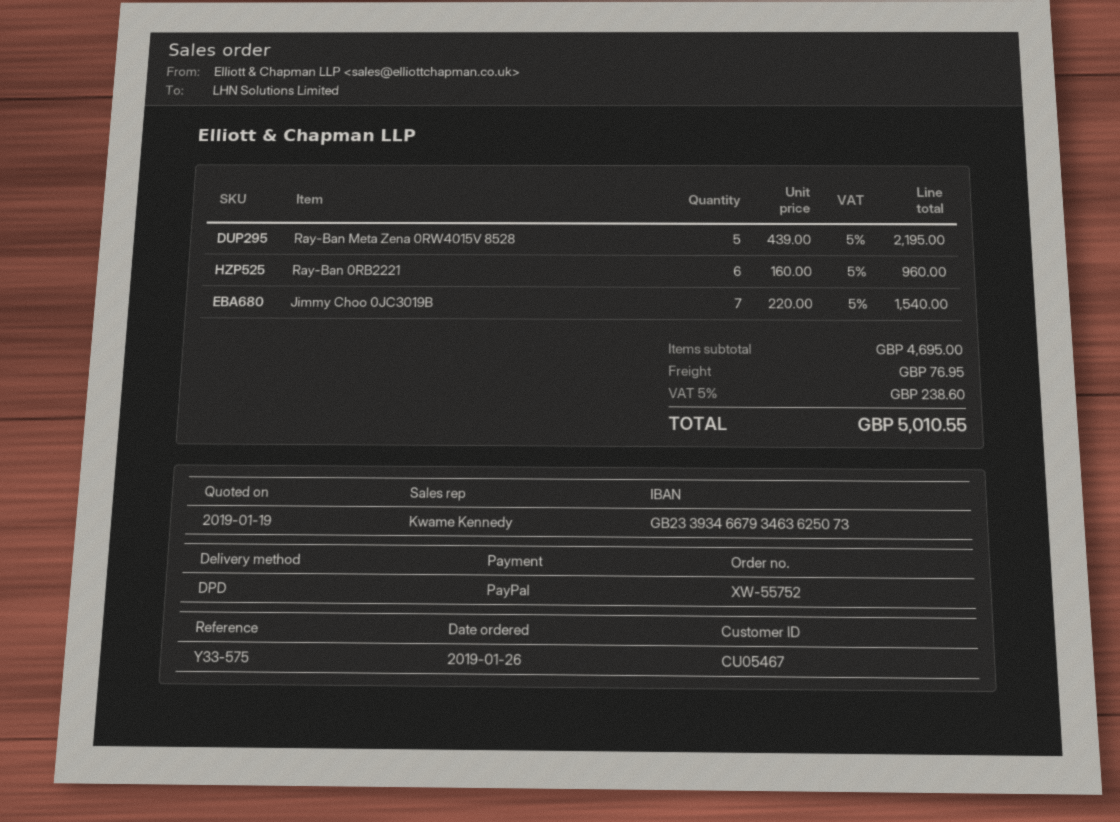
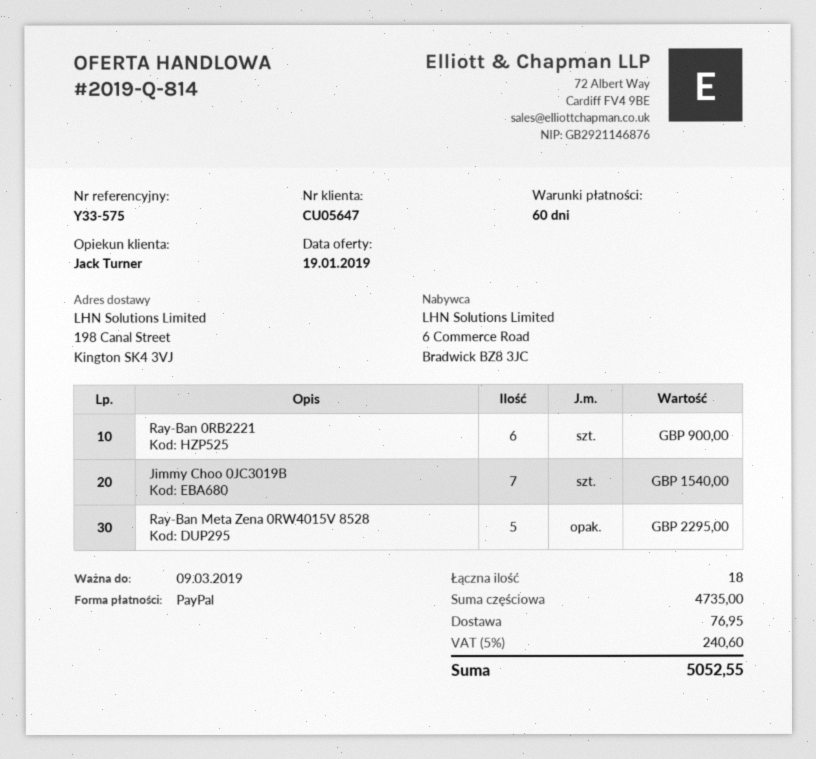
customer number: CU05467 -> CU05647
sales rep: Kwame Kennedy -> Jack Turner
Ray-Ban Meta Zena 0RW4015V 8528: 5 for 2195.00 -> 5 for 2295.00
Ray-Ban 0RB2221: 6 for 960.00 -> 6 for 900.00
subtotal: 4695.00 -> 4735.00
tax: 5% = 238.60 -> 5% = 240.60
total: 5010.55 -> 5052.55

